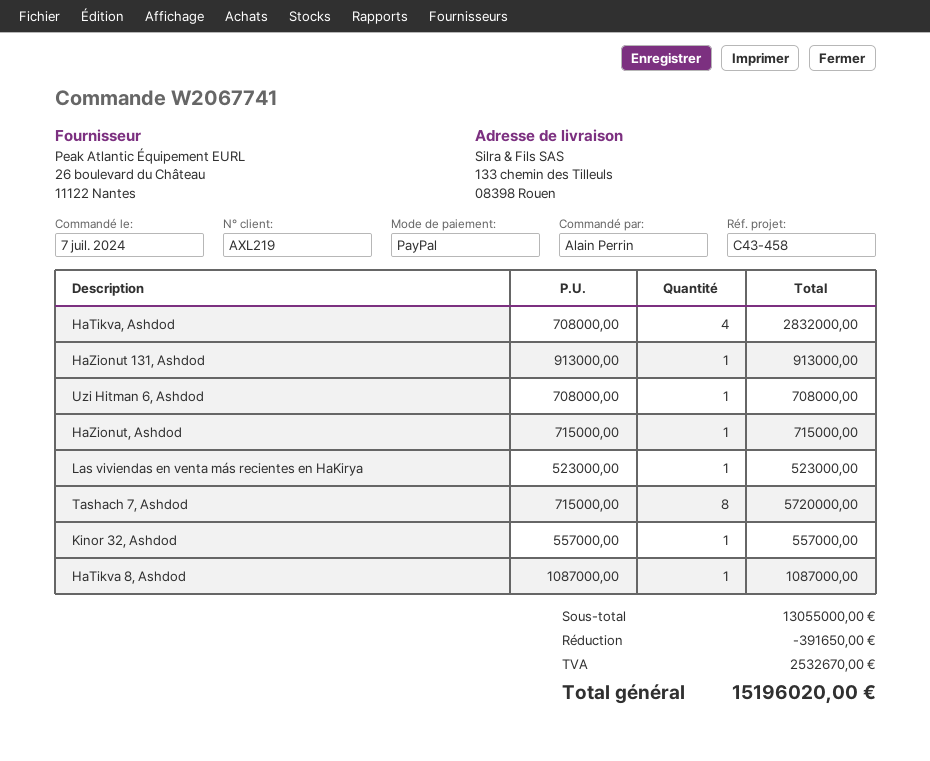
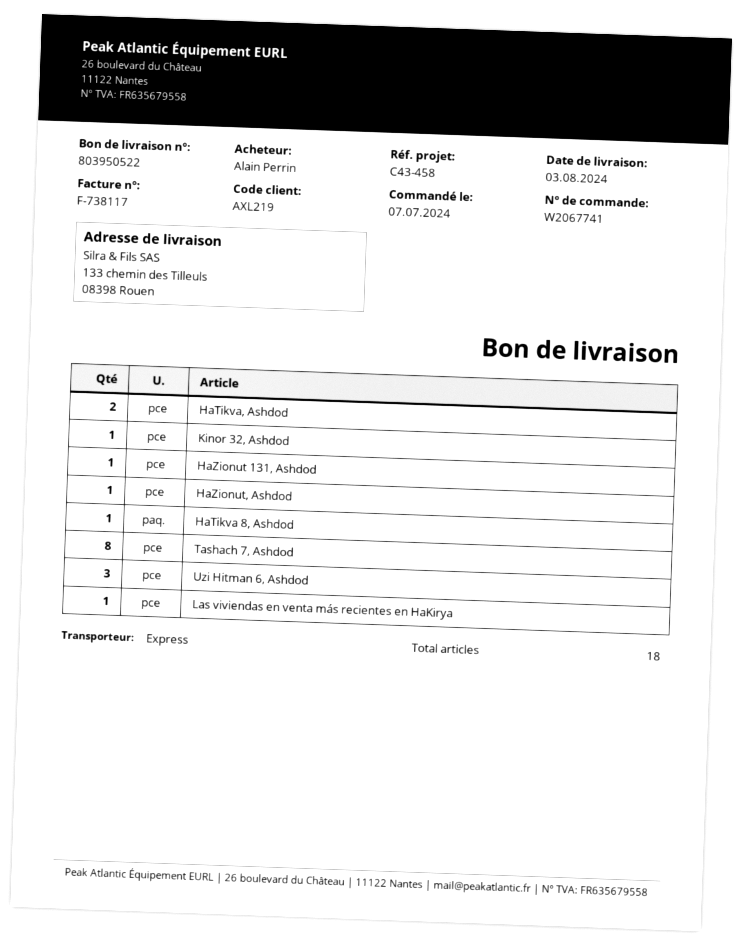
HaTikva, Ashdod: 4 -> 2
Uzi Hitman 6, Ashdod: 1 -> 3

